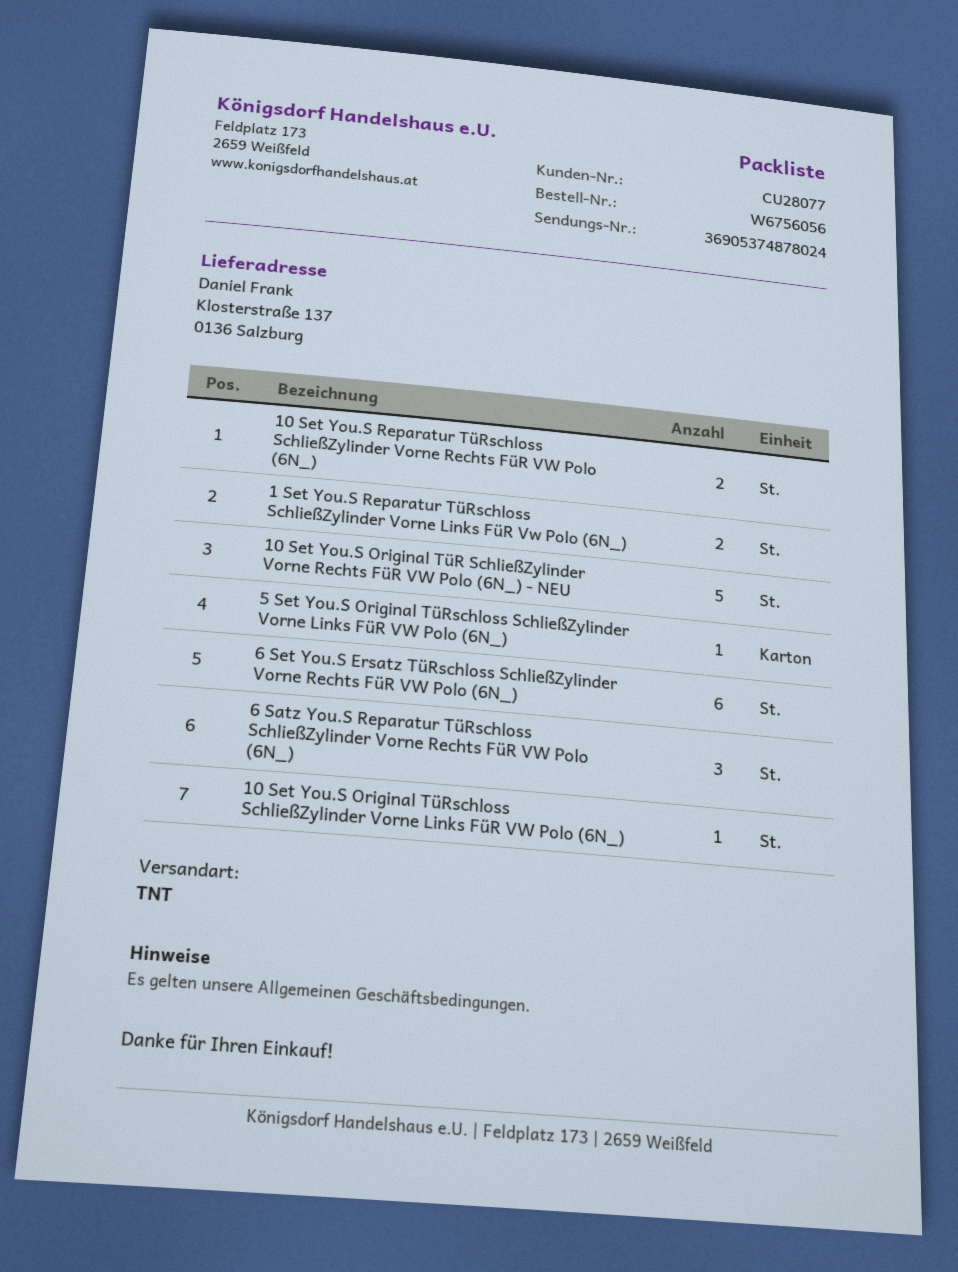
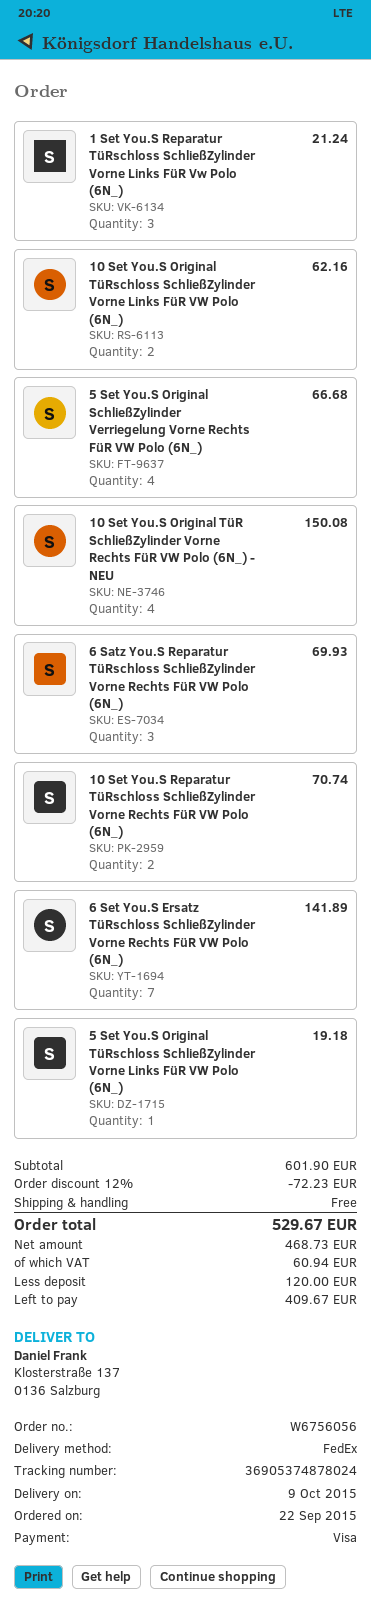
shipping method: TNT -> FedEx
1 Set You.S Reparatur TüRschloss SchließZylinder Vorne Links FüR Vw Polo (6N_): 2 -> 3
10 Set You.S Original TüR SchließZylinder Vorne Rechts FüR VW Polo (6N_) - NEU: 5 -> 4
6 Set You.S Ersatz TüRschloss SchließZylinder Vorne Rechts FüR VW Polo (6N_): 6 -> 7
10 Set You.S Original TüRschloss SchließZylinder Vorne Links FüR VW Polo (6N_): 1 -> 2
5 Set You.S Original SchließZylinder Verriegelung Vorne Rechts FüR VW Polo (6N_): none -> 4

